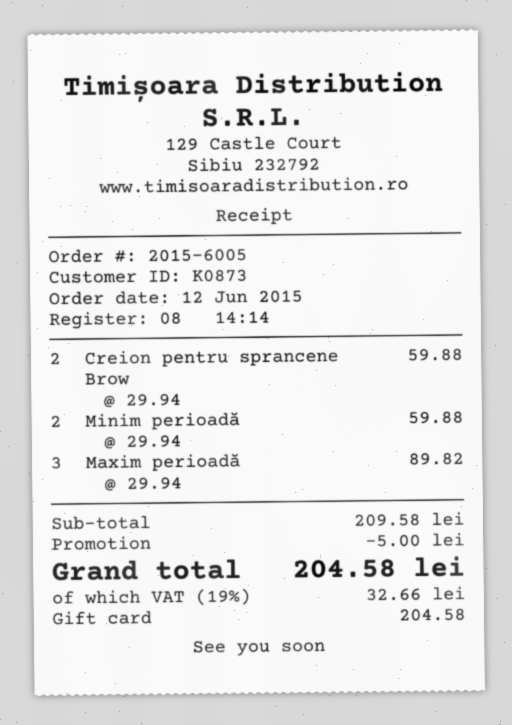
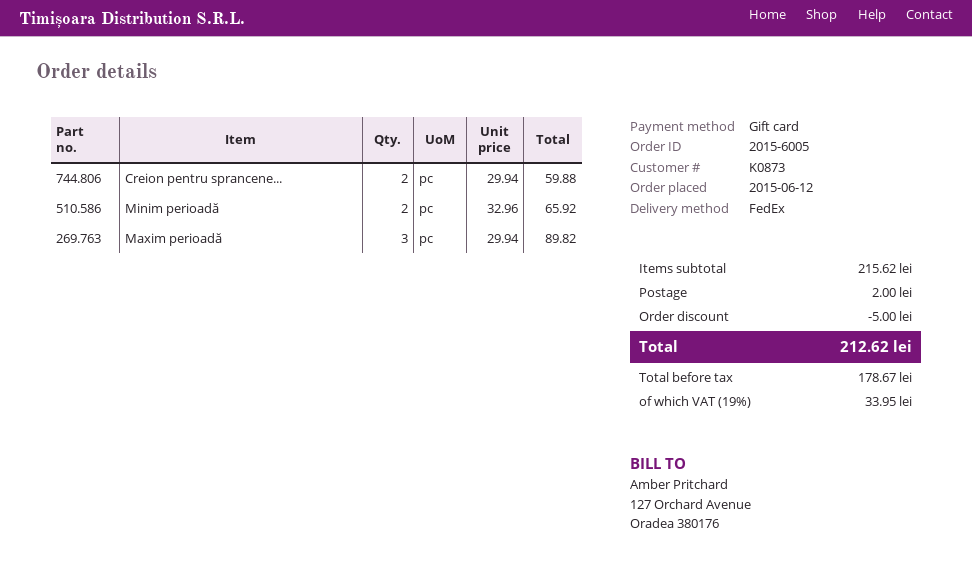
Minim perioadă: 2 x 29.94 = 59.88 -> 2 x 32.96 = 65.92
subtotal: 209.58 -> 215.62
shipping: none -> 2.00
tax: 19% = 32.66 -> 19% = 33.95
total: 204.58 -> 212.62

